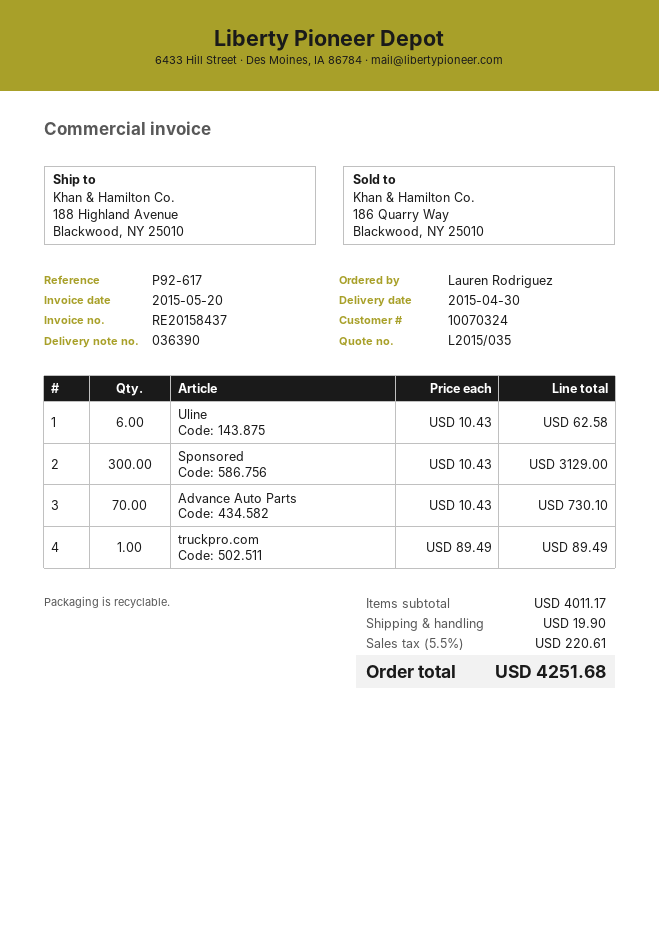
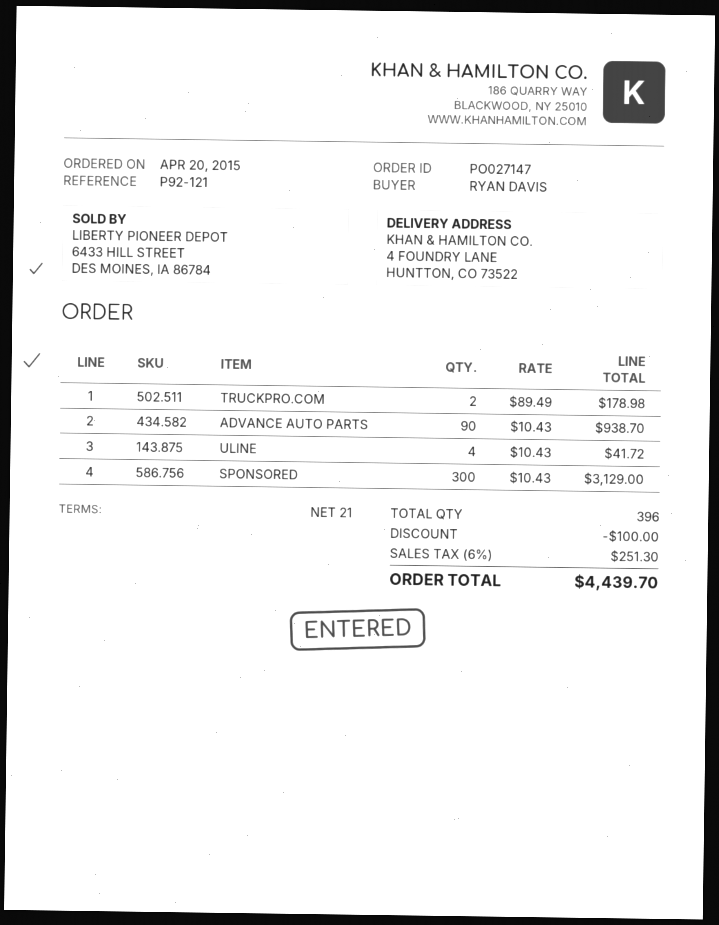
reference: P92-617 -> P92-121
ordered by: Lauren Rodriguez -> RYAN DAVIS
ship to: 188 Highland Avenue, Blackwood, NY 25010 -> 4 FOUNDRY LANE, HUNTTON, CO 73522
Uline: 6 x 10.43 = 62.58 -> 4 x 10.43 = 41.72
Advance Auto Parts: 70 x 10.43 = 730.10 -> 90 x 10.43 = 938.70
truckpro.com: 1 x 89.49 = 89.49 -> 2 x 89.49 = 178.98
discount: none -> 100.00
shipping: 19.90 -> none
tax: 5.5% = 220.61 -> 6% = 251.30
total: 4251.68 -> 4439.70

